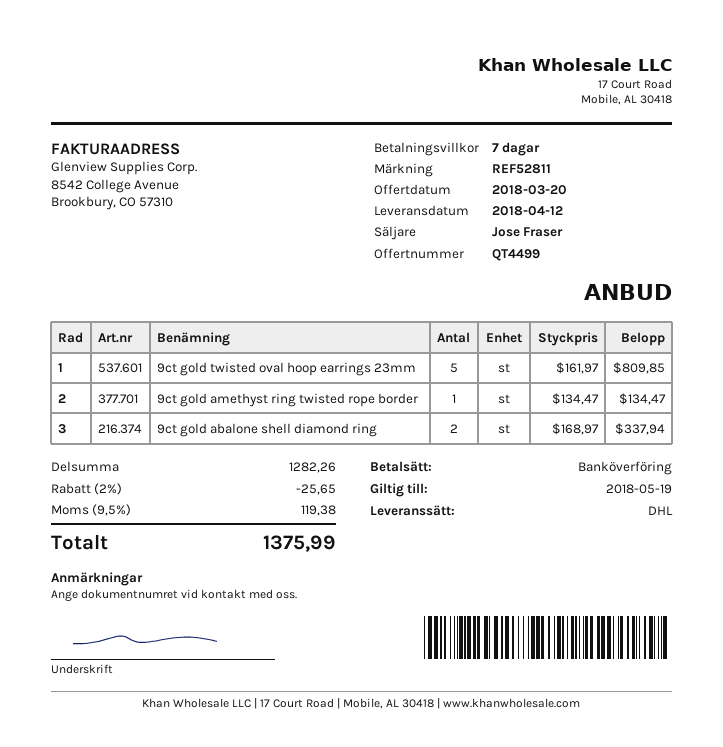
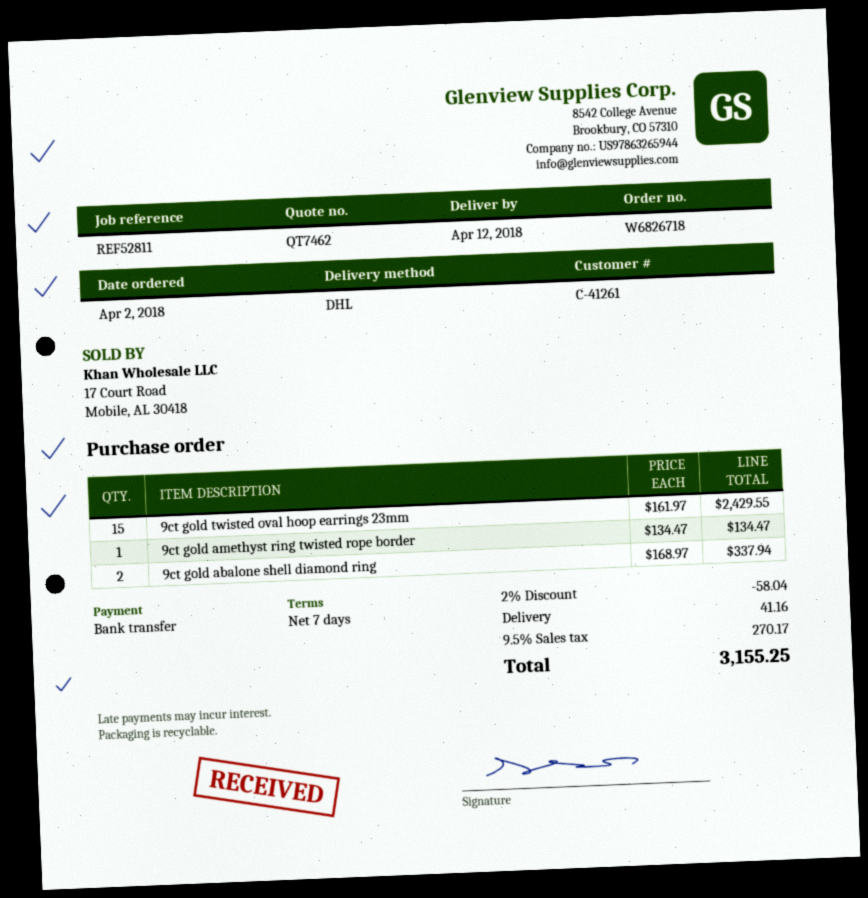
quote number: QT4499 -> QT7462
9ct gold twisted oval hoop earrings 23mm: 5 x 161.97 = 809.85 -> 15 x 161.97 = 2429.55
discount: 2% = 25.65 -> 2% = 58.04
shipping: none -> 41.16
tax: 9.5% = 119.38 -> 9.5% = 270.17
total: 1375.99 -> 3155.25

